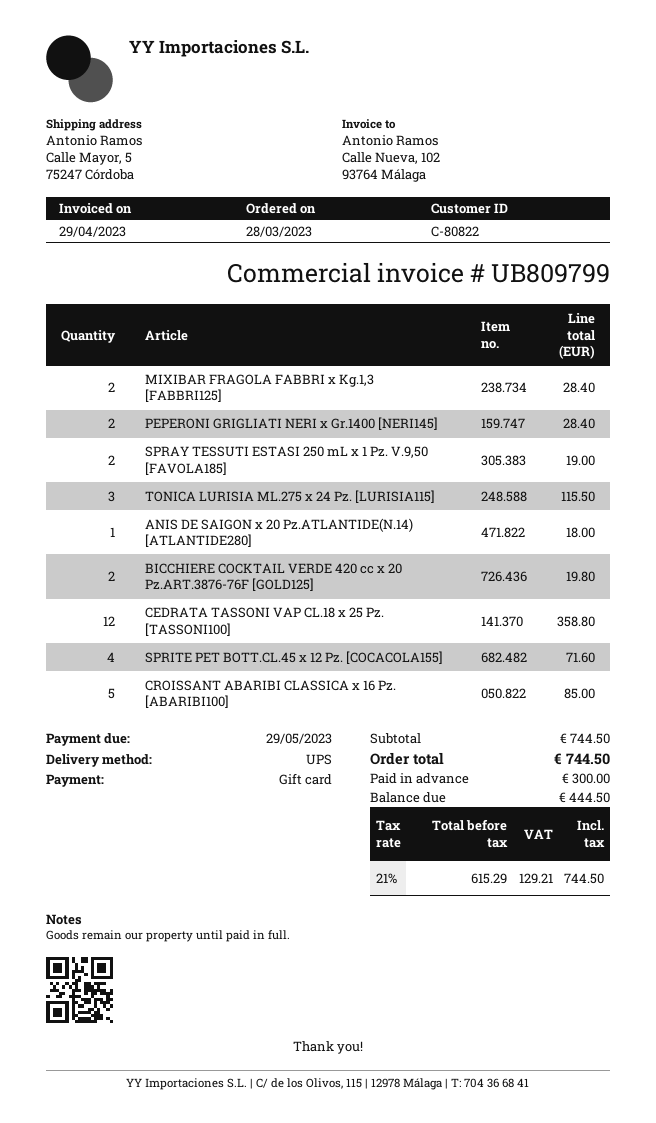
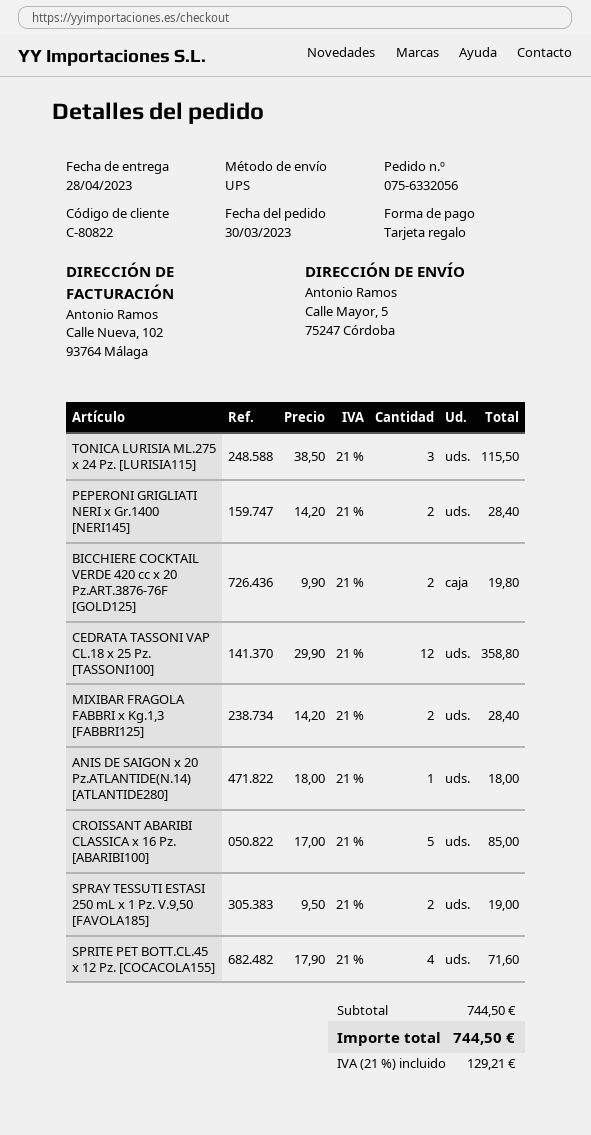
order date: 2023-03-28 -> 2023-03-30

